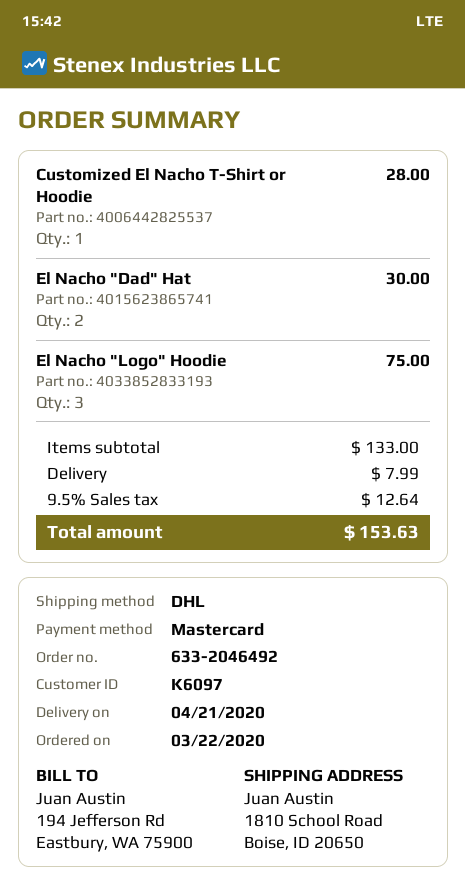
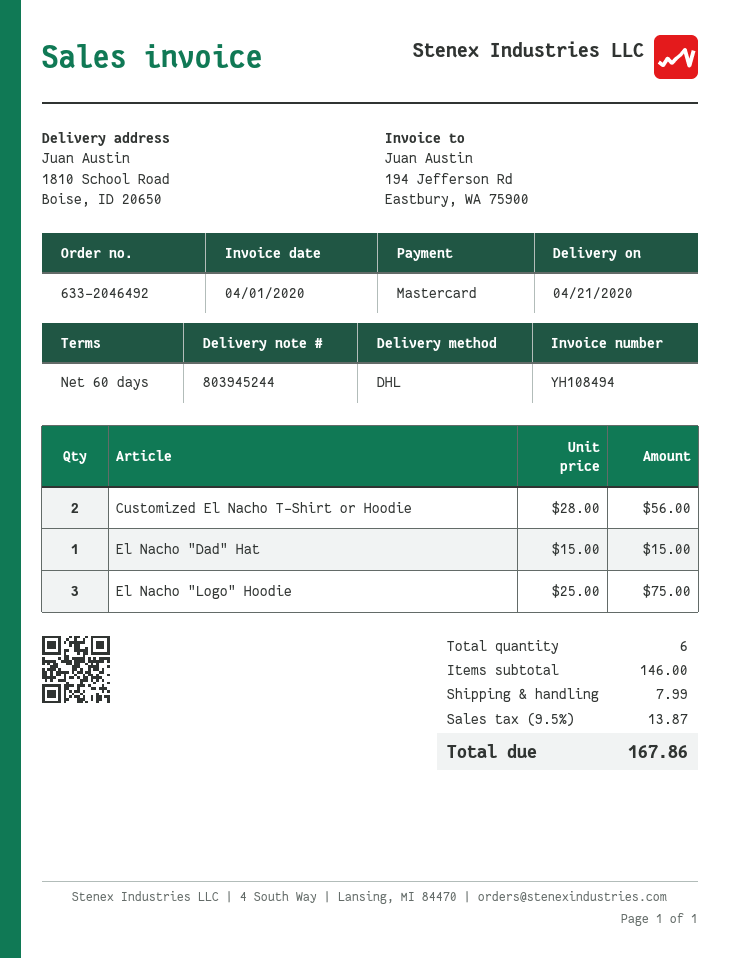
Customized El Nacho T-Shirt or Hoodie: 1 for 28.00 -> 2 for 56.00
El Nacho "Dad" Hat: 2 for 30.00 -> 1 for 15.00
subtotal: 133.00 -> 146.00
tax: 9.5% = 12.64 -> 9.5% = 13.87
total: 153.63 -> 167.86

